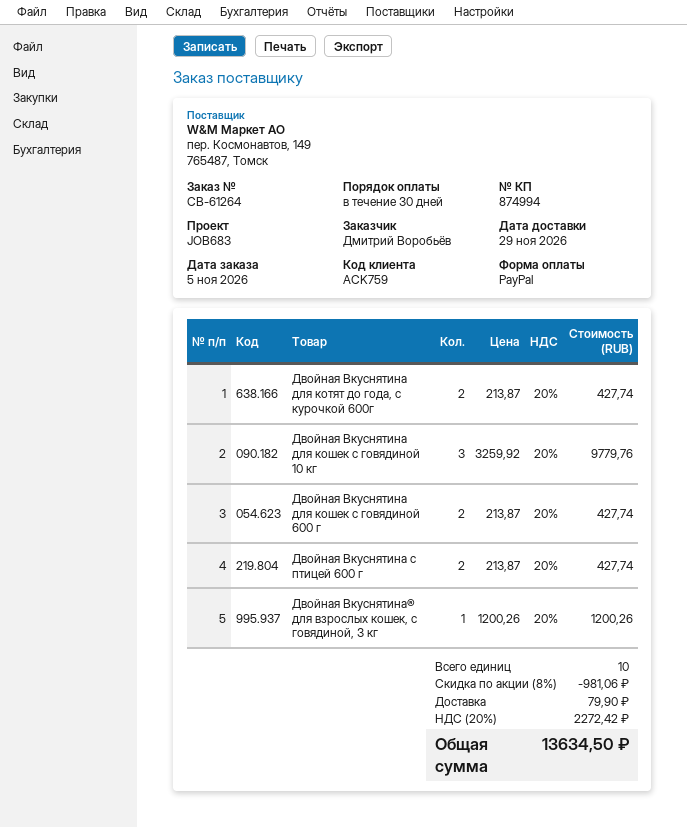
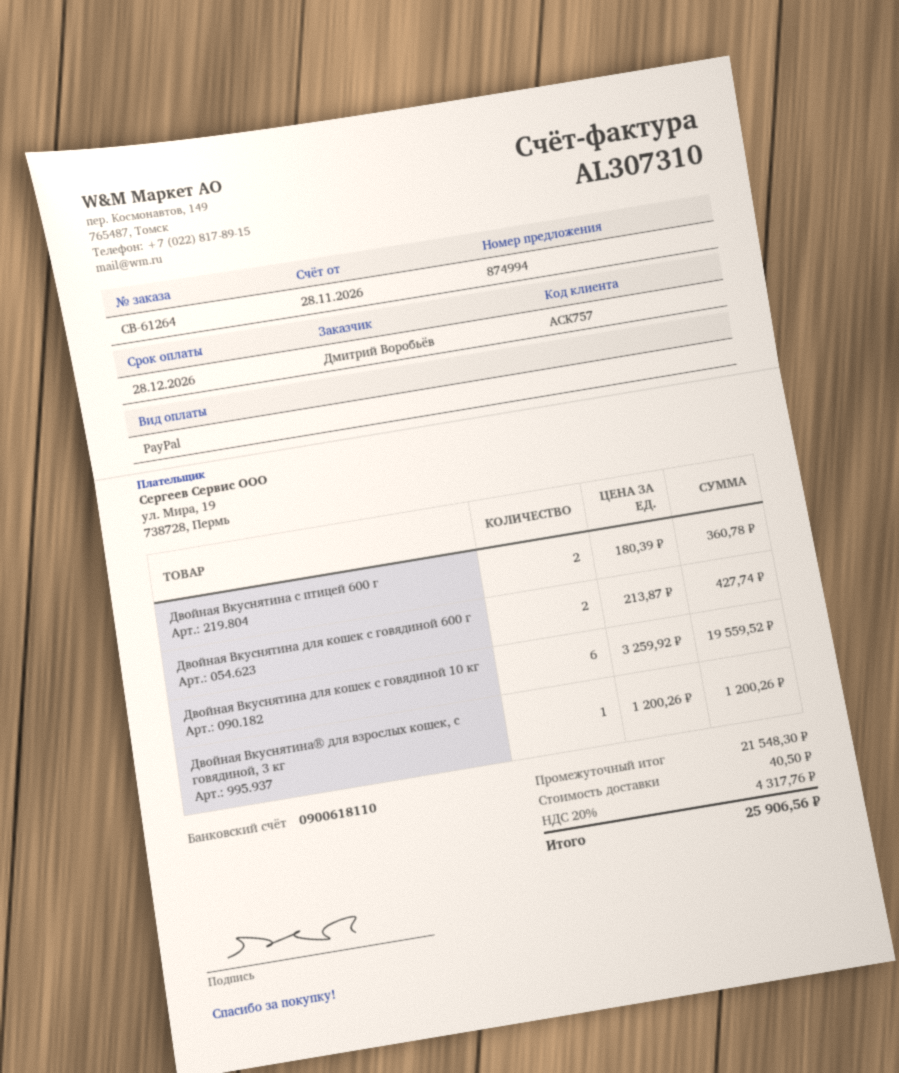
customer number: ACK759 -> ACK757
Двойная Вкуснятина для котят до года, с курочкой 600г: 2 x 213.87 = 427.74 -> none
Двойная Вкуснятина для кошек с говядиной 10 кг: 3 x 3259.92 = 9779.76 -> 6 x 3259.92 = 19559.52
Двойная Вкуснятина с птицей 600 г: 2 x 213.87 = 427.74 -> 2 x 180.39 = 360.78
discount: 8% = 981.06 -> none
shipping: 79.90 -> 40.50
tax: 20% = 2272.42 -> 20% = 4317.76
total: 13634.50 -> 25906.56

